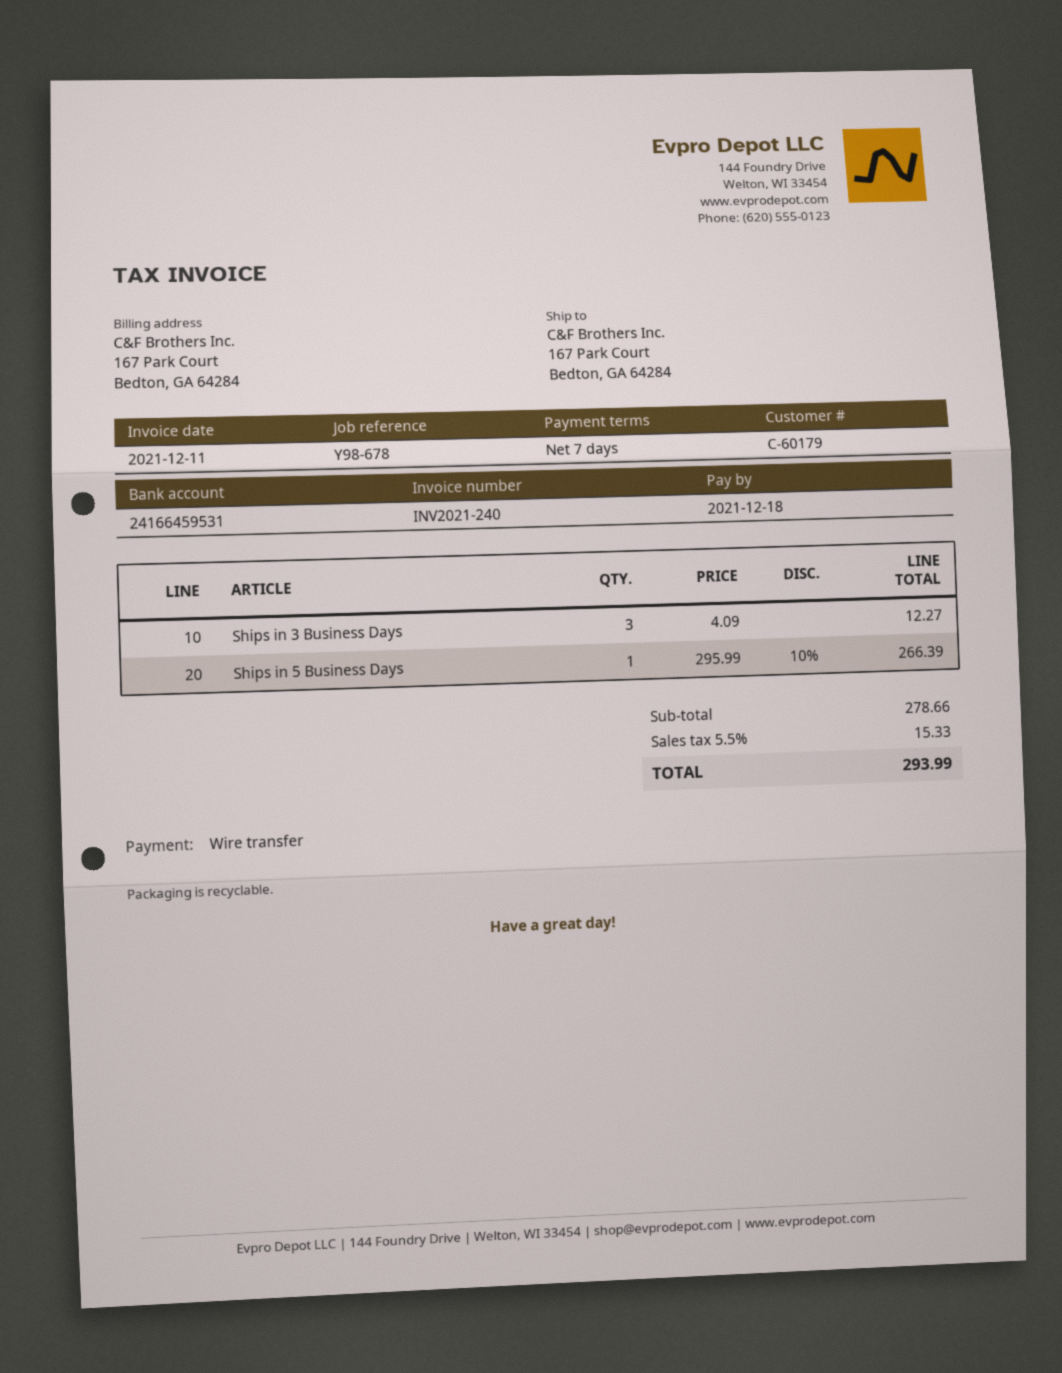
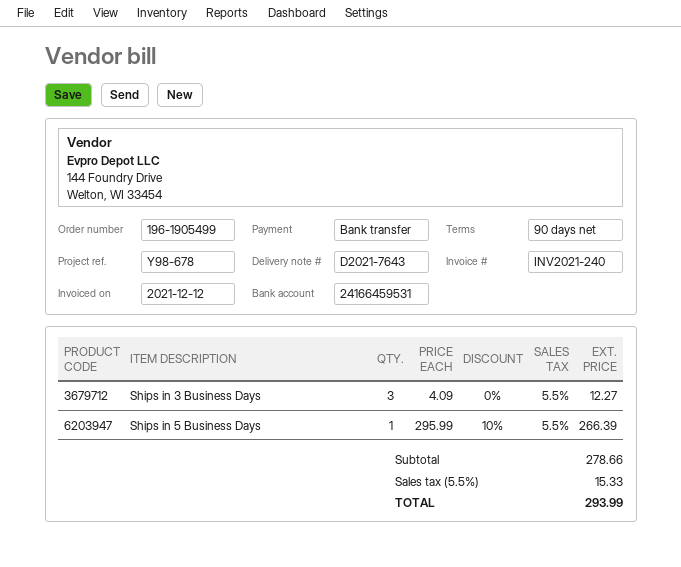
invoice date: 2021-12-11 -> 2021-12-12
payment terms: 7 days -> 90 days

